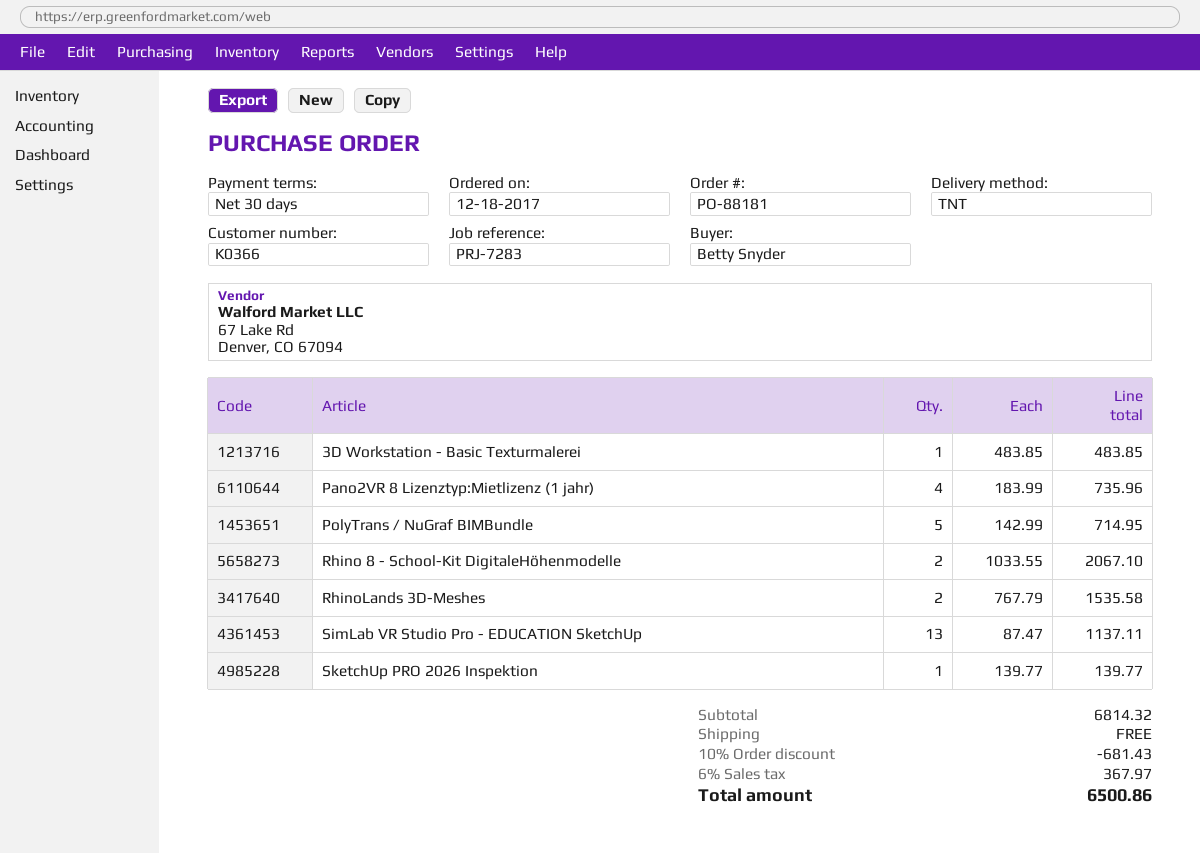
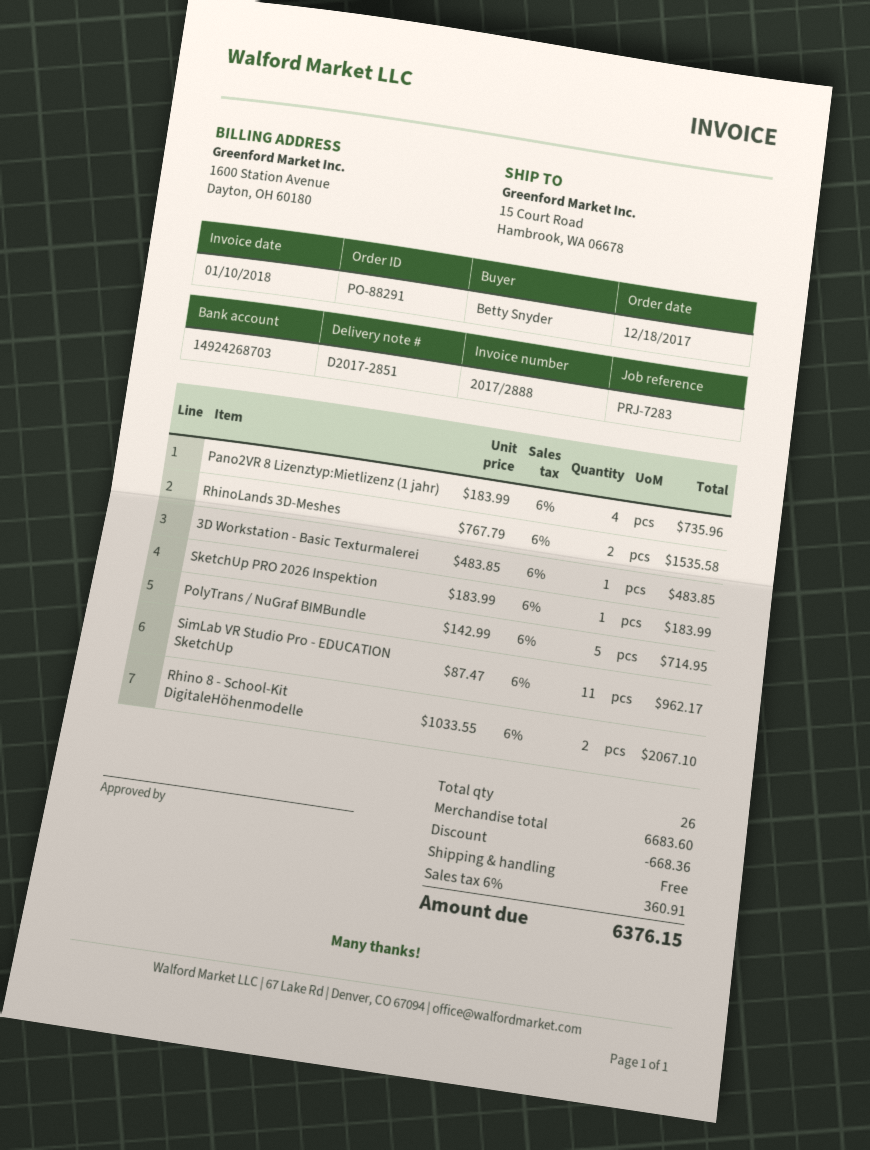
order number: PO-88181 -> PO-88291
SimLab VR Studio Pro - EDUCATION SketchUp: 13 x 87.47 = 1137.11 -> 11 x 87.47 = 962.17
SketchUp PRO 2026 Inspektion: 1 x 139.77 = 139.77 -> 1 x 183.99 = 183.99
subtotal: 6814.32 -> 6683.60
discount: 681.43 -> 668.36
tax: 6% = 367.97 -> 6% = 360.91
total: 6500.86 -> 6376.15

